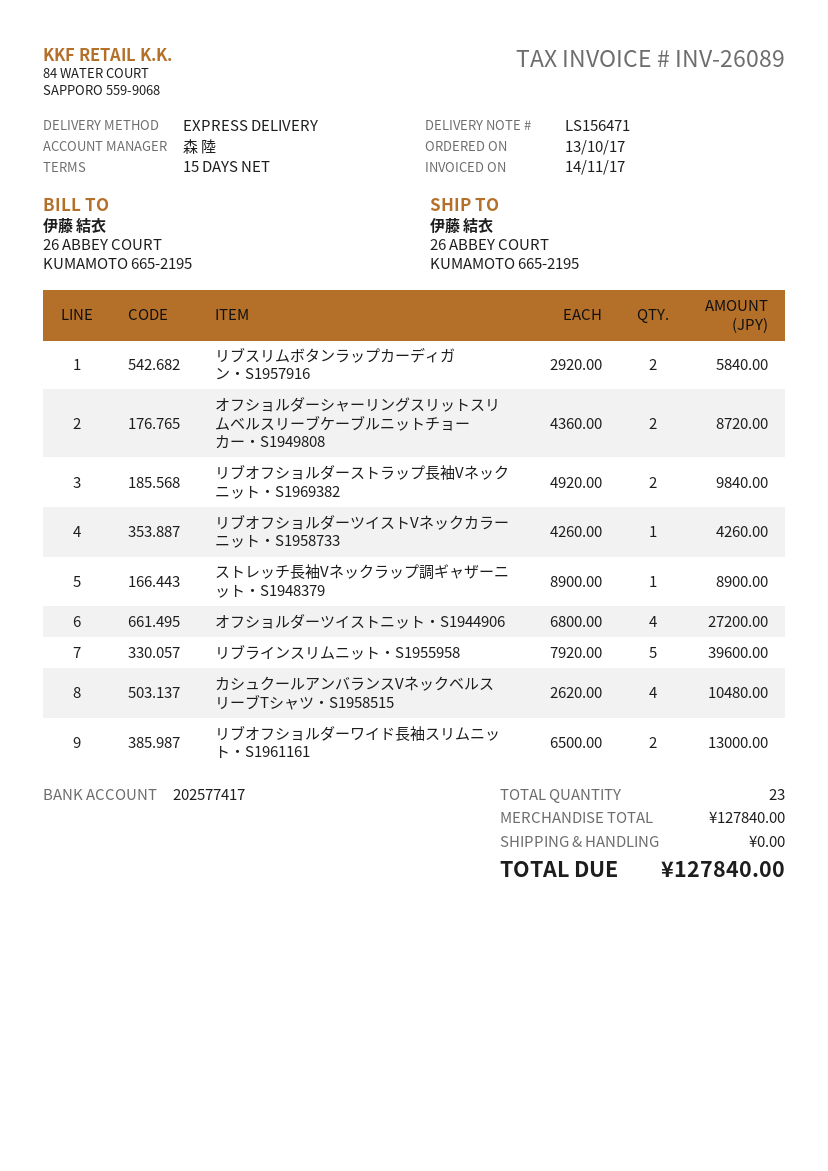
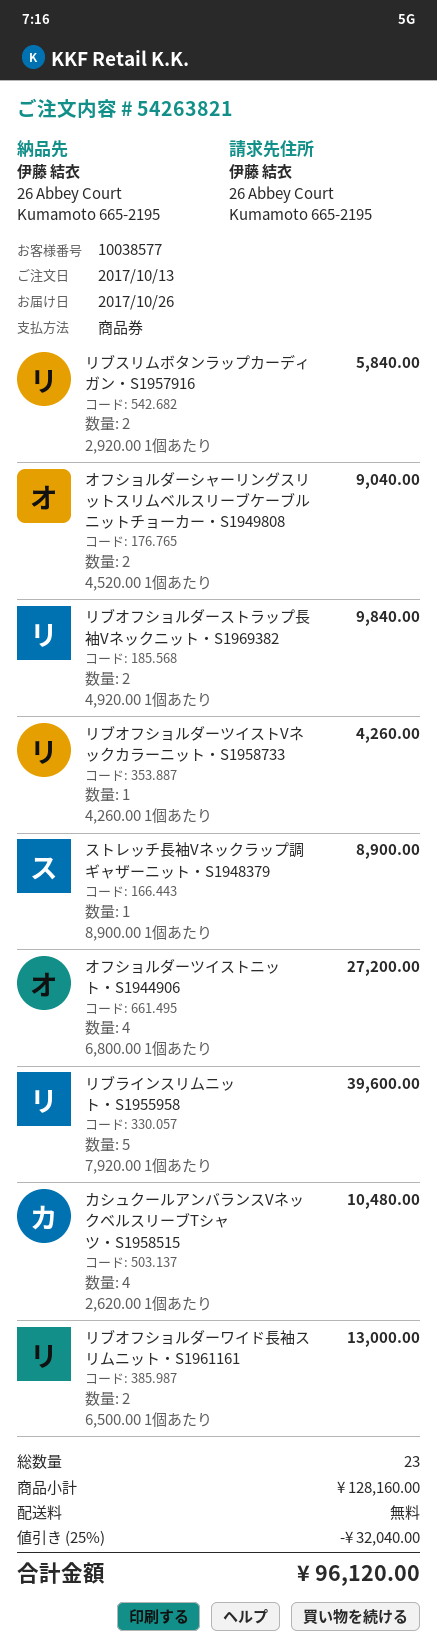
オフショルダーシャーリングスリットスリムベルスリーブケーブルニットチョーカー・S1949808: 2 x 4360.00 = 8720.00 -> 2 x 4520.00 = 9040.00
subtotal: 127840.00 -> 128160.00
discount: none -> 25% = 32040.00
total: 127840.00 -> 96120.00

